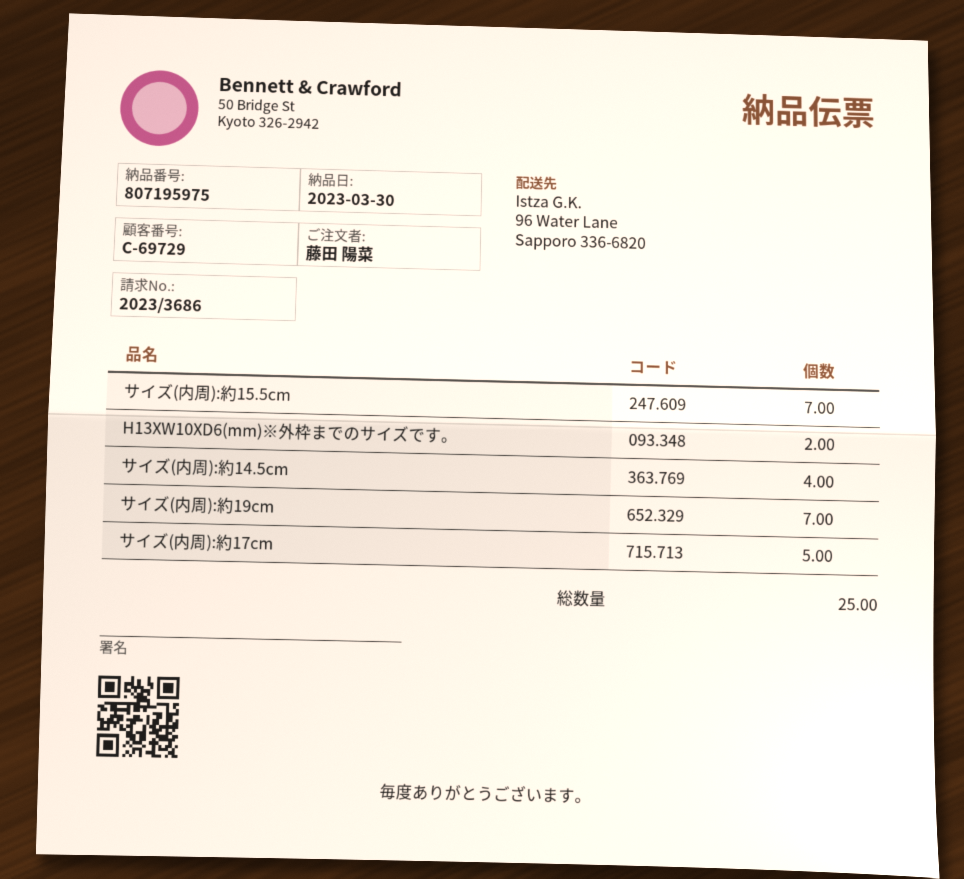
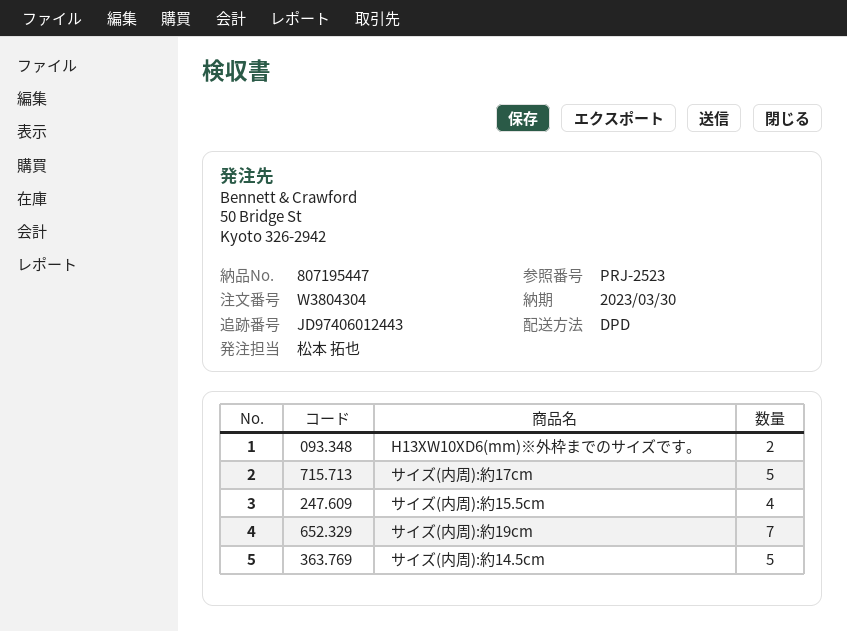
delivery note number: 807195975 -> 807195447
ordered by: 藤田 陽菜 -> 松本 拓也
サイズ(内周):約15.5cm: 7 -> 4
サイズ(内周):約14.5cm: 4 -> 5

